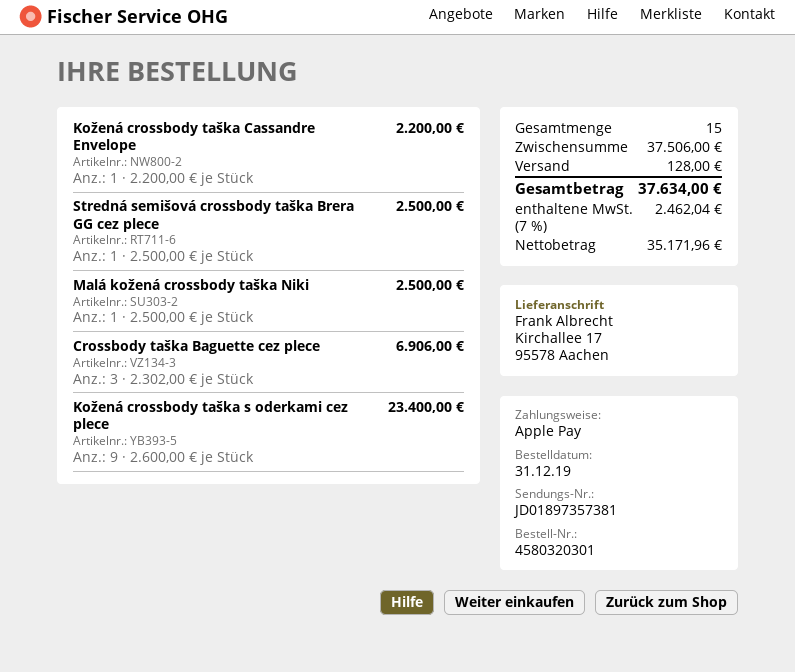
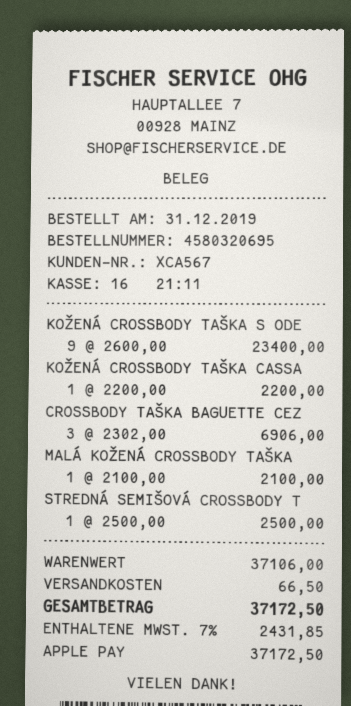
order number: 4580320301 -> 4580320695
Malá kožená crossbody taška Niki: 1 x 2500.00 = 2500.00 -> 1 x 2100.00 = 2100.00
subtotal: 37506.00 -> 37106.00
shipping: 128.00 -> 66.50
tax: 7% = 2462.04 -> 7% = 2431.85
total: 37634.00 -> 37172.50

